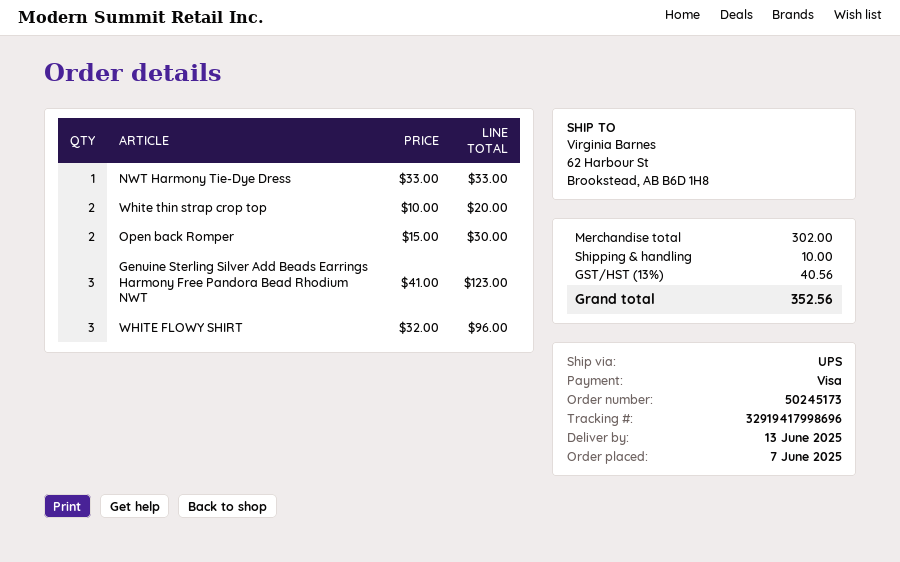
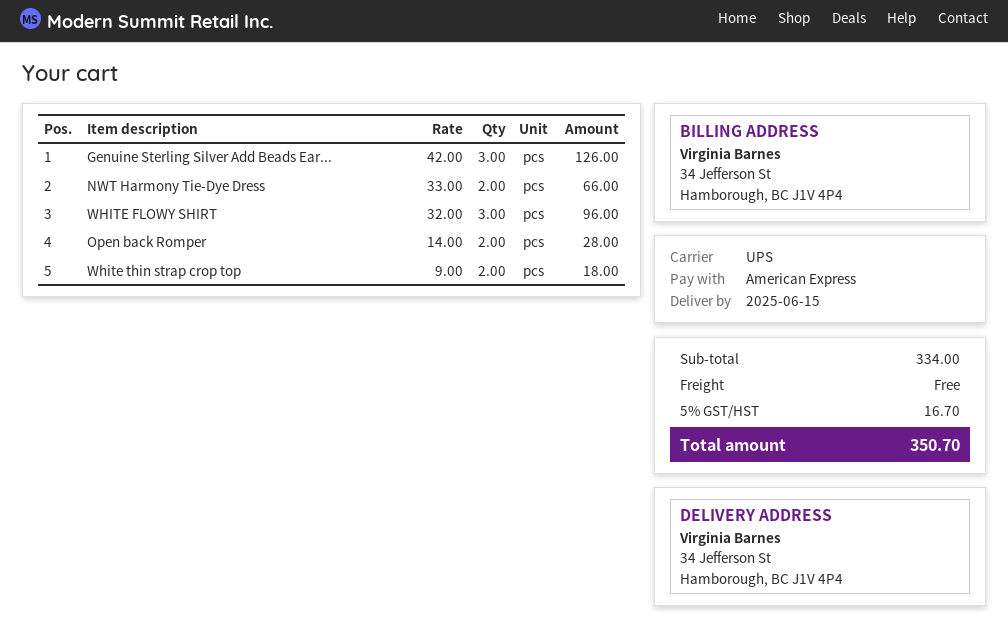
delivery date: 2025-06-13 -> 2025-06-15
payment method: Visa -> American Express
ship to: 62 Harbour St, Brookstead, AB B6D 1H8 -> 34 Jefferson St, Hamborough, BC J1V 4P4
NWT Harmony Tie-Dye Dress: 1 x 33.00 = 33.00 -> 2 x 33.00 = 66.00
White thin strap crop top: 2 x 10.00 = 20.00 -> 2 x 9.00 = 18.00
Open back Romper: 2 x 15.00 = 30.00 -> 2 x 14.00 = 28.00
Genuine Sterling Silver Add Beads Earrings Harmony Free Pandora Bead Rhodium NWT: 3 x 41.00 = 123.00 -> 3 x 42.00 = 126.00
subtotal: 302.00 -> 334.00
shipping: 10.00 -> 0.00
tax: 13% = 40.56 -> 5% = 16.70
total: 352.56 -> 350.70

